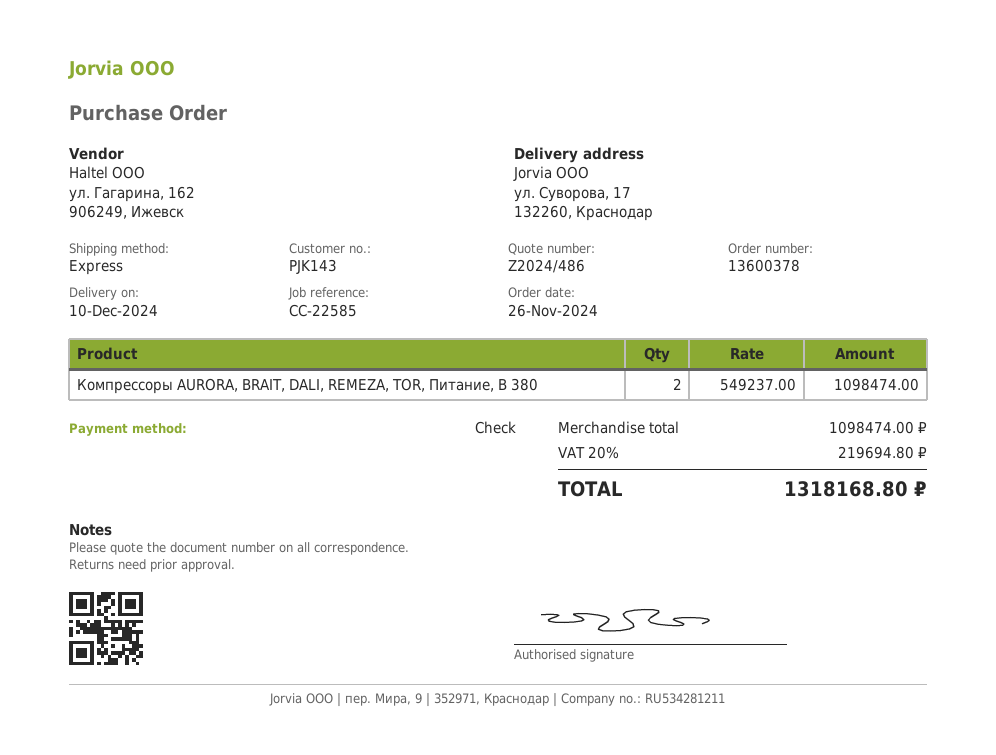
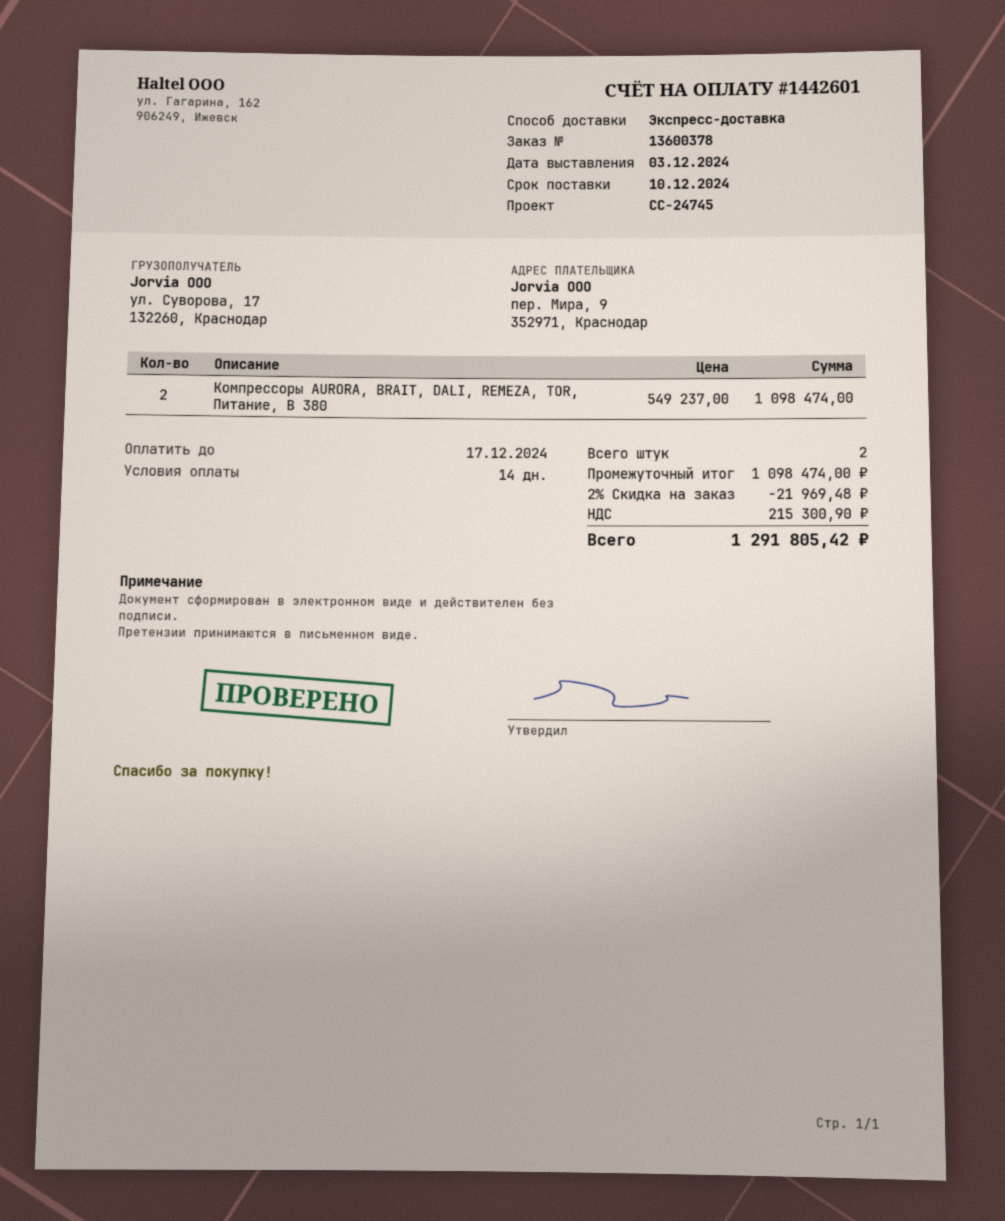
reference: CC-22585 -> CC-24745
discount: none -> 2% = 21969.48
tax: 219694.80 -> 215300.90
total: 1318168.80 -> 1291805.42

